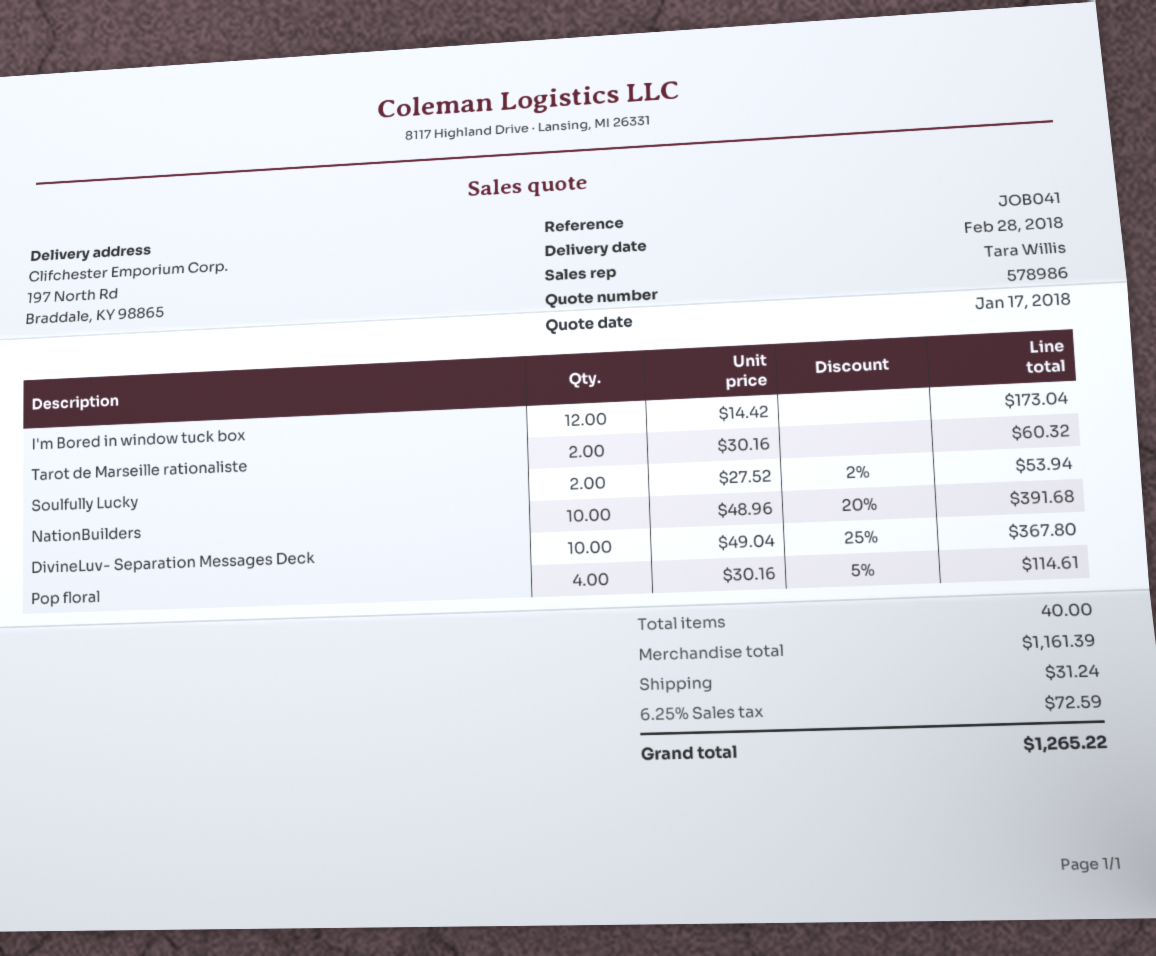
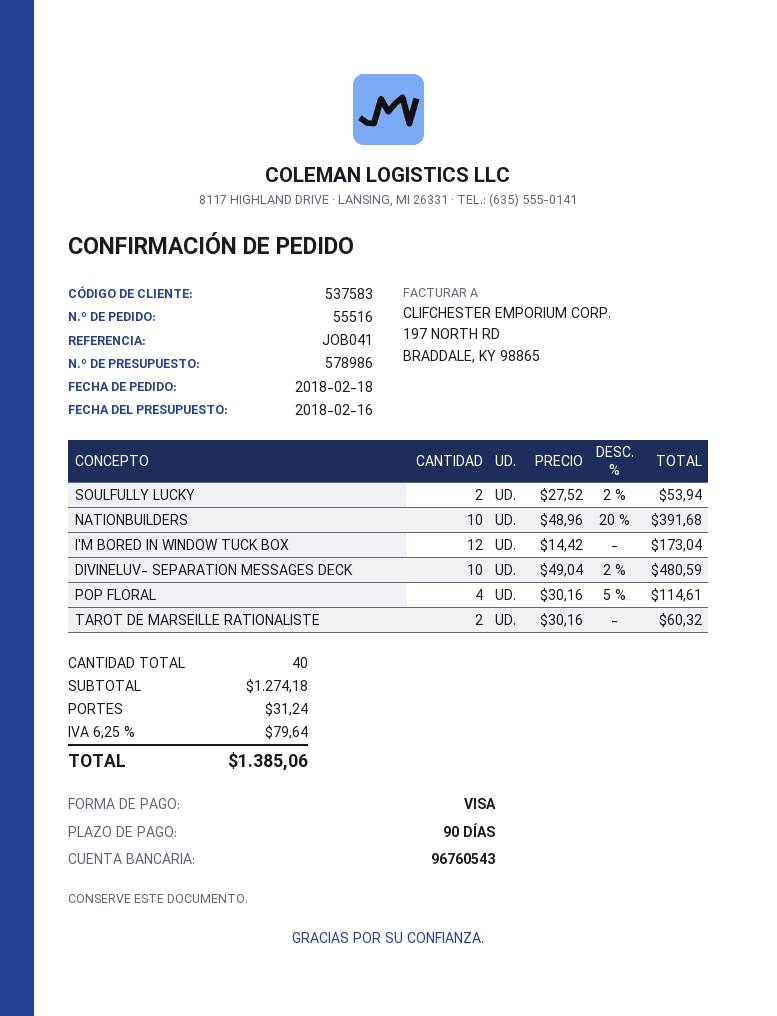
quote date: 2018-01-17 -> 2018-02-16
DivineLuv- Separation Messages Deck: 10 x 49.04 - 25% = 367.80 -> 10 x 49.04 - 2% = 480.59
subtotal: 1161.39 -> 1274.18
tax: 6.25% = 72.59 -> 6.25% = 79.64
total: 1265.22 -> 1385.06

